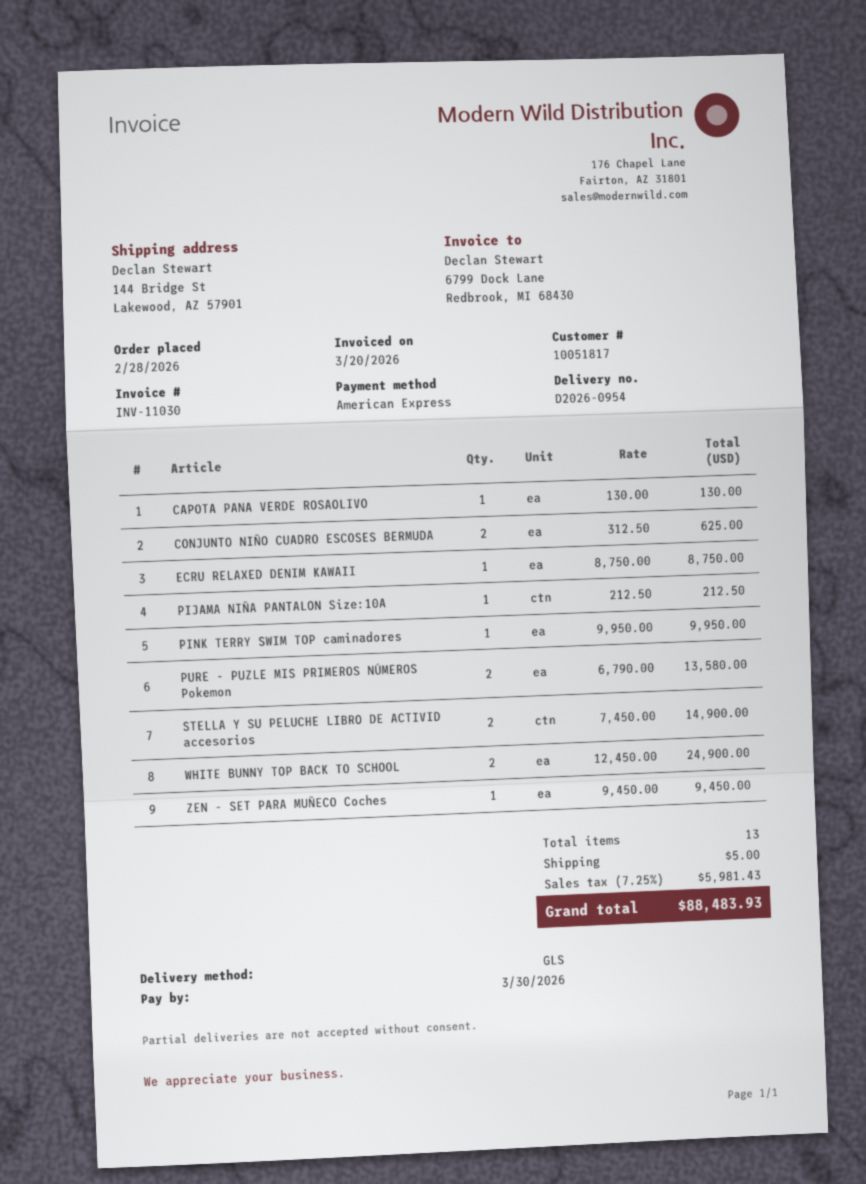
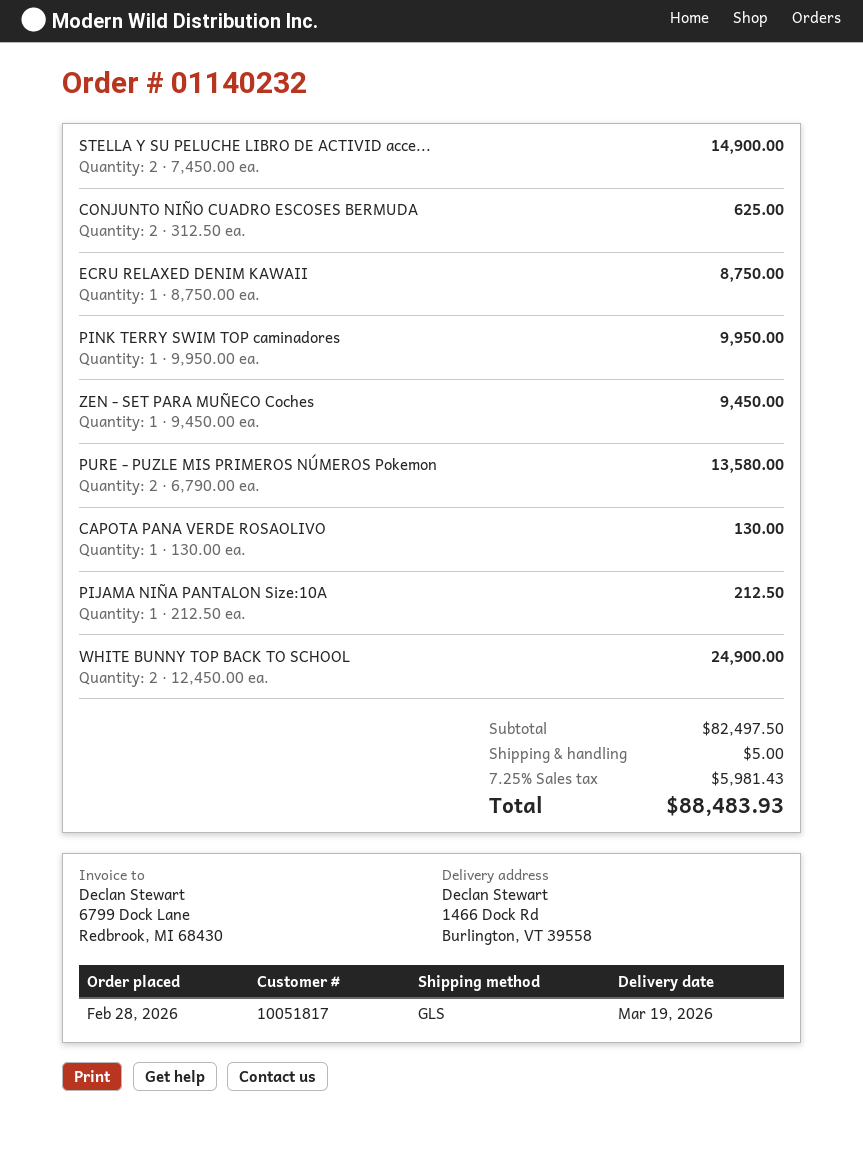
ship to: 144 Bridge St, Lakewood, AZ 57901 -> 1466 Dock Rd, Burlington, VT 39558

